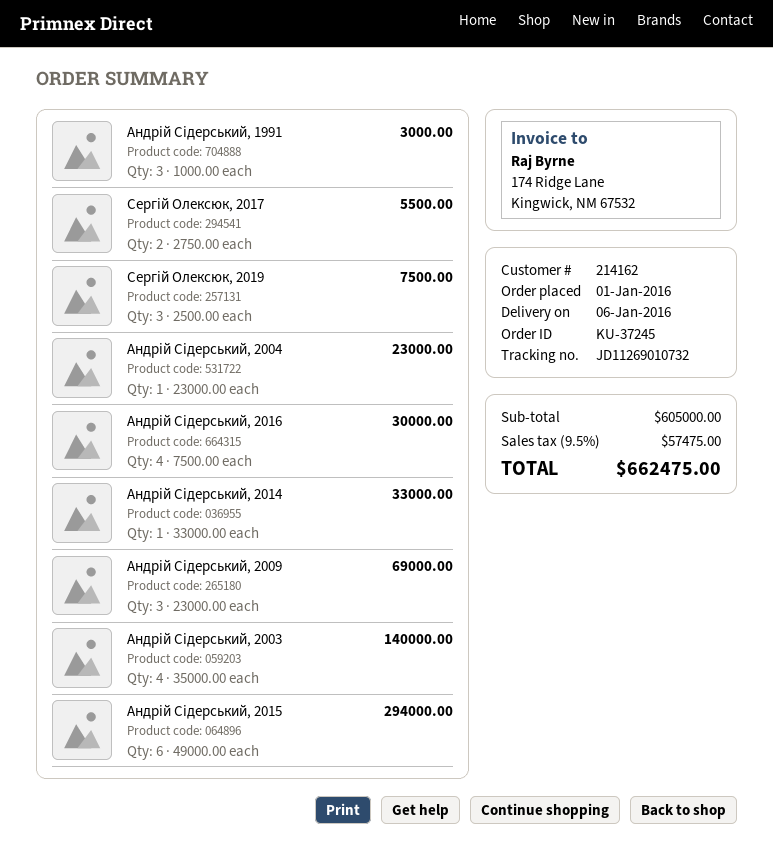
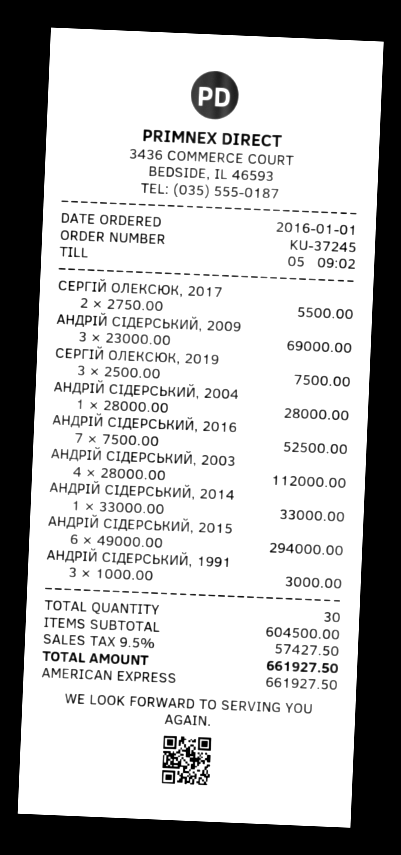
Андрій Сідерський, 2004: 1 x 23000.00 = 23000.00 -> 1 x 28000.00 = 28000.00
Андрій Сідерський, 2016: 4 x 7500.00 = 30000.00 -> 7 x 7500.00 = 52500.00
Андрій Сідерський, 2003: 4 x 35000.00 = 140000.00 -> 4 x 28000.00 = 112000.00
subtotal: 605000.00 -> 604500.00
tax: 9.5% = 57475.00 -> 9.5% = 57427.50
total: 662475.00 -> 661927.50

